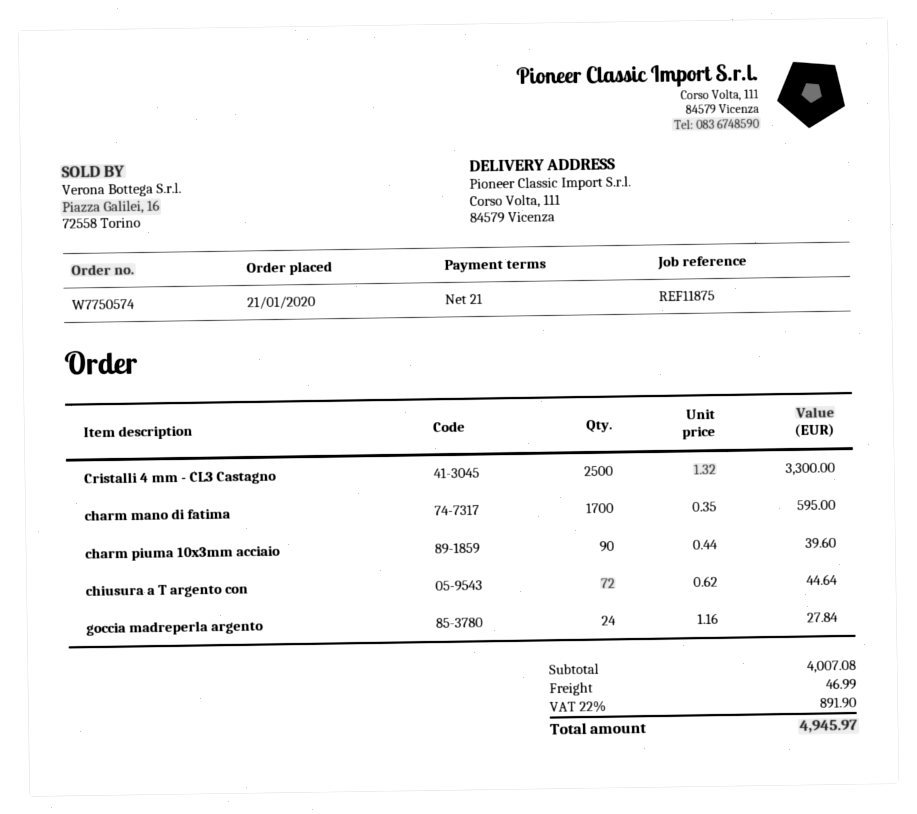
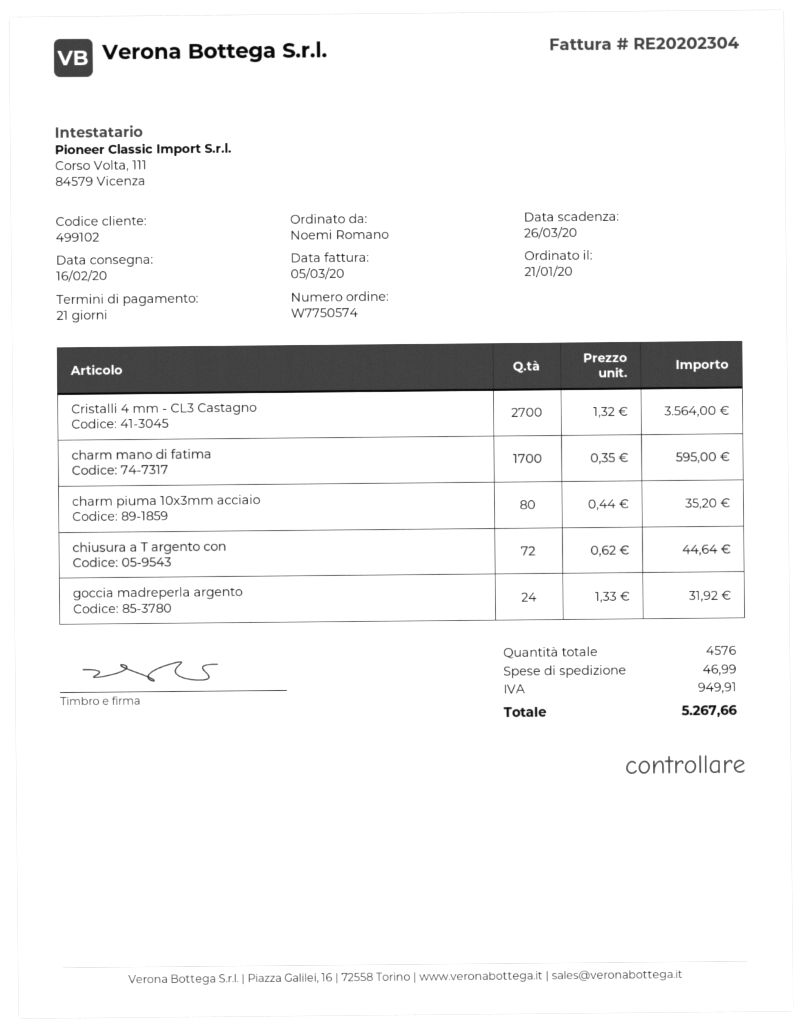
Cristalli 4 mm - CL3 Castagno: 2500 x 1.32 = 3300.00 -> 2700 x 1.32 = 3564.00
charm piuma 10x3mm acciaio: 90 x 0.44 = 39.60 -> 80 x 0.44 = 35.20
goccia madreperla argento: 24 x 1.16 = 27.84 -> 24 x 1.33 = 31.92
tax: 891.90 -> 949.91
total: 4945.97 -> 5267.66

